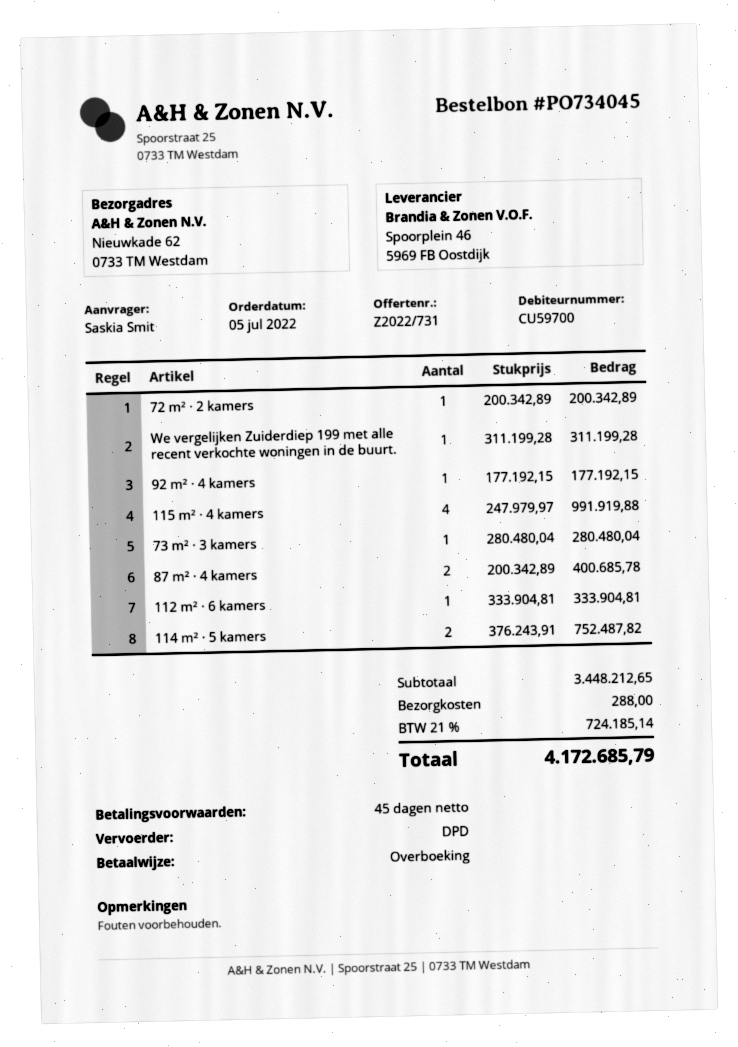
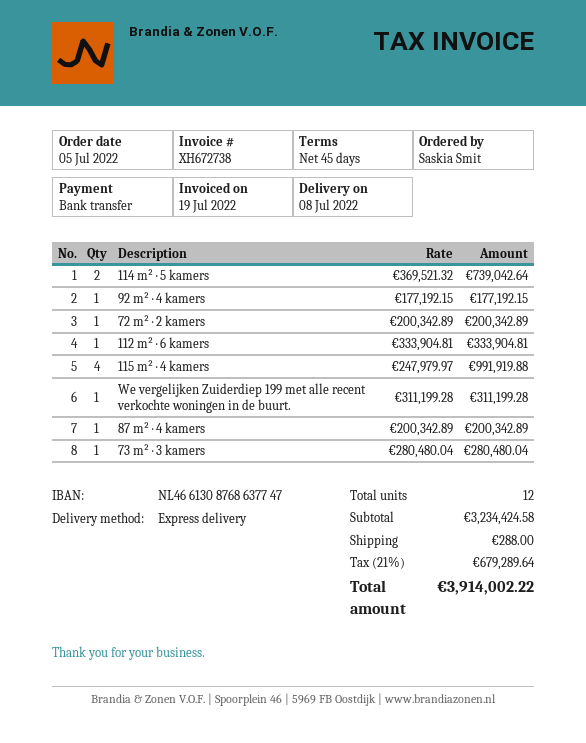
shipping method: DPD -> express
87 m² · 4 kamers: 2 x 200342.89 = 400685.78 -> 1 x 200342.89 = 200342.89
114 m² · 5 kamers: 2 x 376243.91 = 752487.82 -> 2 x 369521.32 = 739042.64
subtotal: 3448212.65 -> 3234424.58
tax: 21% = 724185.14 -> 21% = 679289.64
total: 4172685.79 -> 3914002.22

